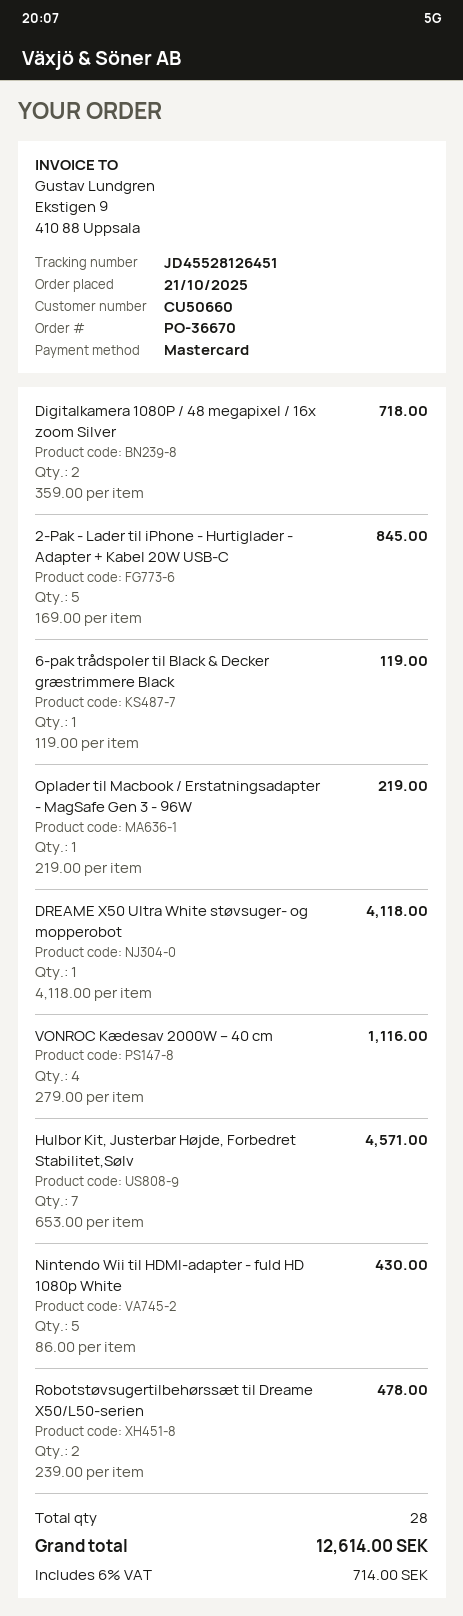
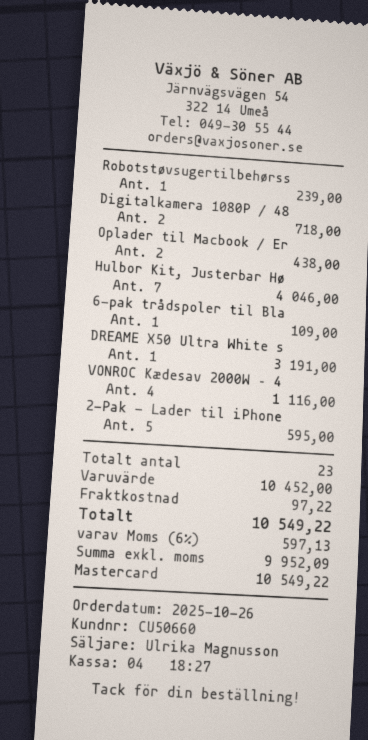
order date: 2025-10-21 -> 2025-10-26
2-Pak - Lader til iPhone - Hurtiglader - Adapter + Kabel 20W USB-C: 5 for 845.00 -> 5 for 595.00
6-pak trådspoler til Black & Decker græstrimmere Black: 1 for 119.00 -> 1 for 109.00
Oplader til Macbook / Erstatningsadapter - MagSafe Gen 3 - 96W: 1 for 219.00 -> 2 for 438.00
DREAME X50 Ultra White støvsuger- og mopperobot: 1 for 4118.00 -> 1 for 3191.00
Hulbor Kit, Justerbar Højde, Forbedret Stabilitet,Sølv: 7 for 4571.00 -> 7 for 4046.00
Nintendo Wii til HDMI-adapter - fuld HD 1080p White: 5 for 430.00 -> none
Robotstøvsugertilbehørssæt til Dreame X50/L50-serien: 2 for 478.00 -> 1 for 239.00
total quantity: 28 -> 23
shipping: none -> 97.22
tax: 6% = 714.00 -> 6% = 597.13
total: 12614.00 -> 10549.22

